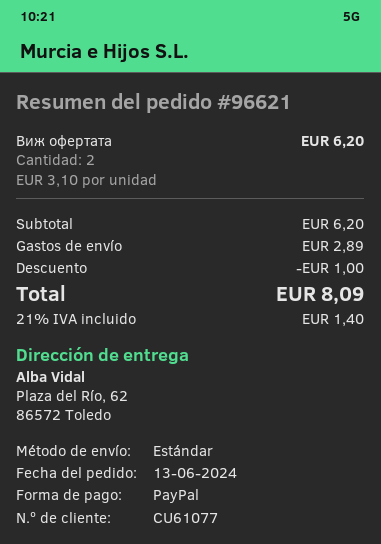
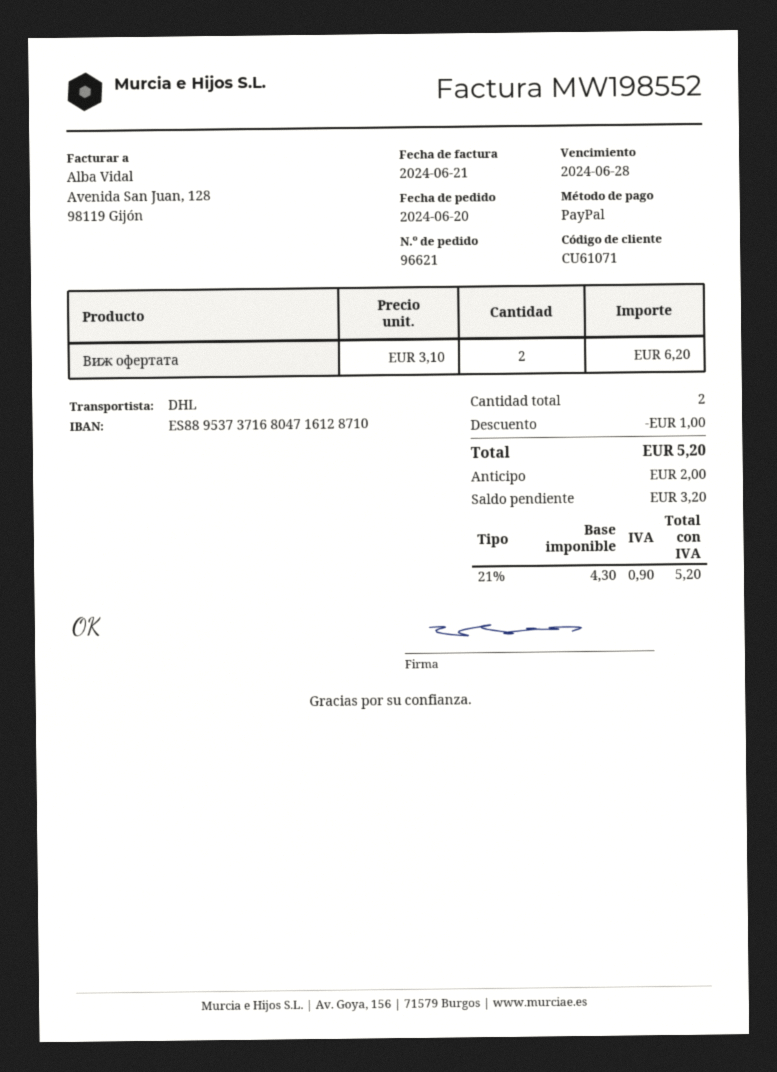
order date: 2024-06-13 -> 2024-06-20
customer number: CU61077 -> CU61071
shipping method: standard -> DHL
shipping: 2.89 -> none
tax: 21% = 1.40 -> 21% = 0.90
total: 8.09 -> 5.20

